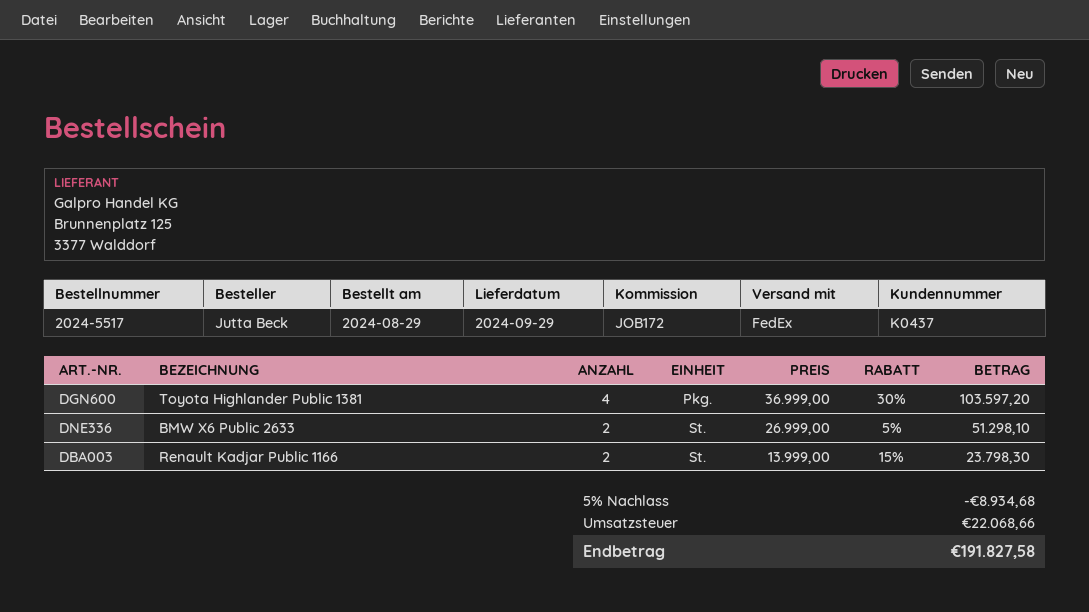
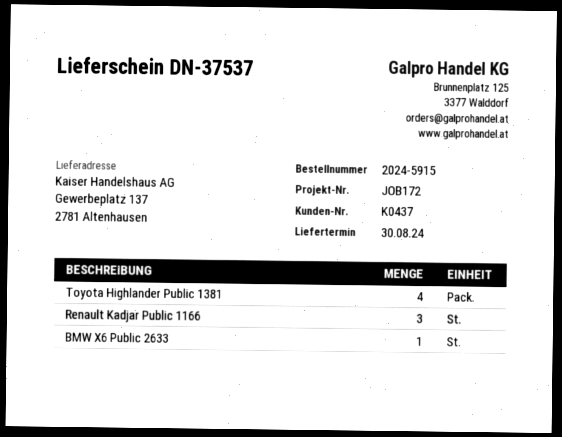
order number: 2024-5517 -> 2024-5915
delivery date: 2024-09-29 -> 2024-08-30
BMW X6 Public 2633: 2 -> 1
Renault Kadjar Public 1166: 2 -> 3

